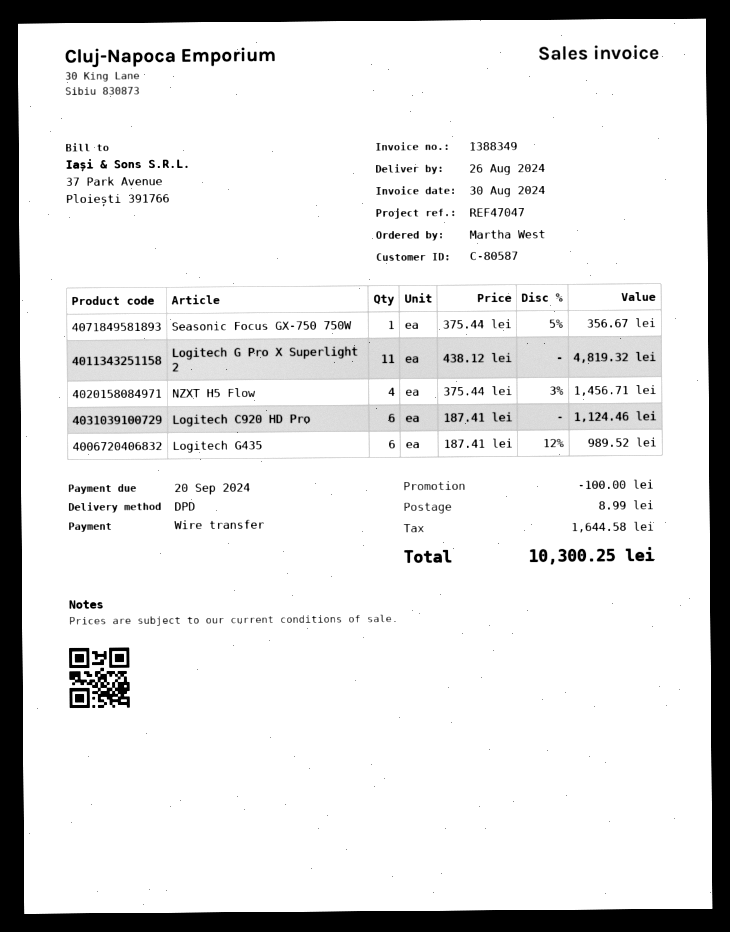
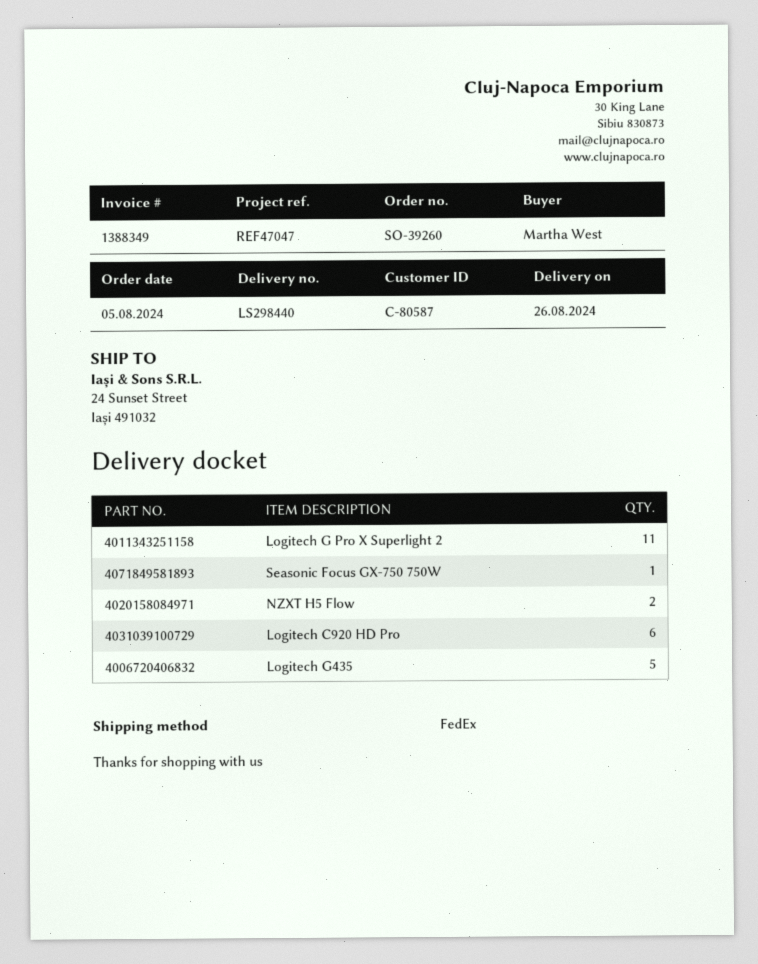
shipping method: DPD -> FedEx
NZXT H5 Flow: 4 -> 2
Logitech G435: 6 -> 5

